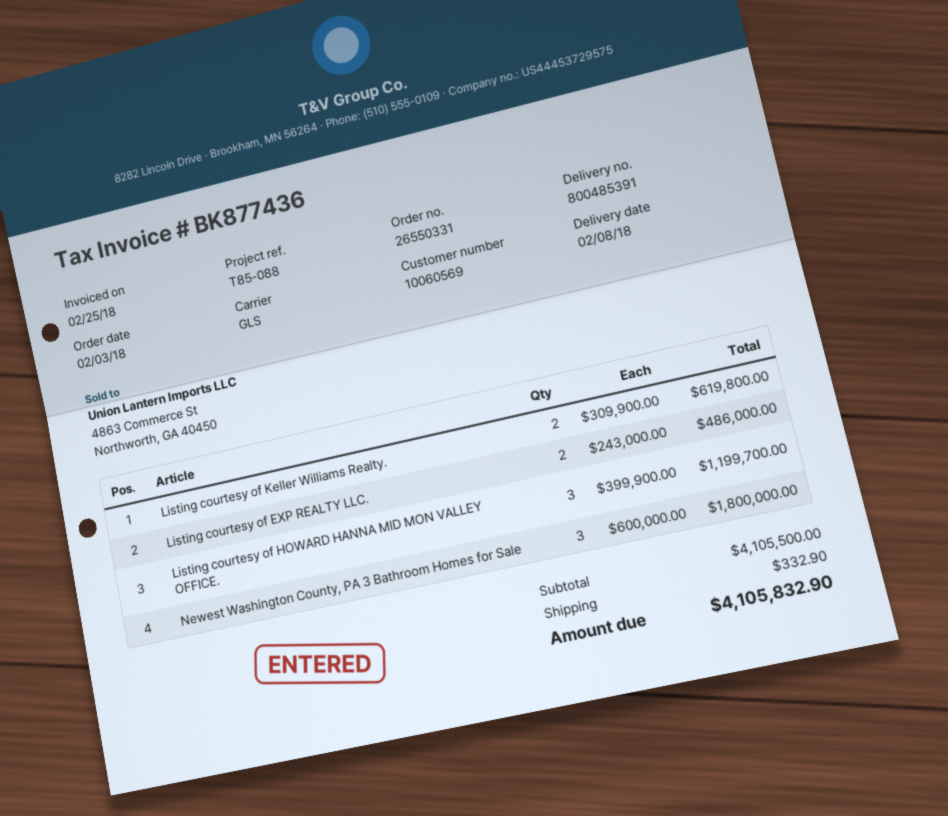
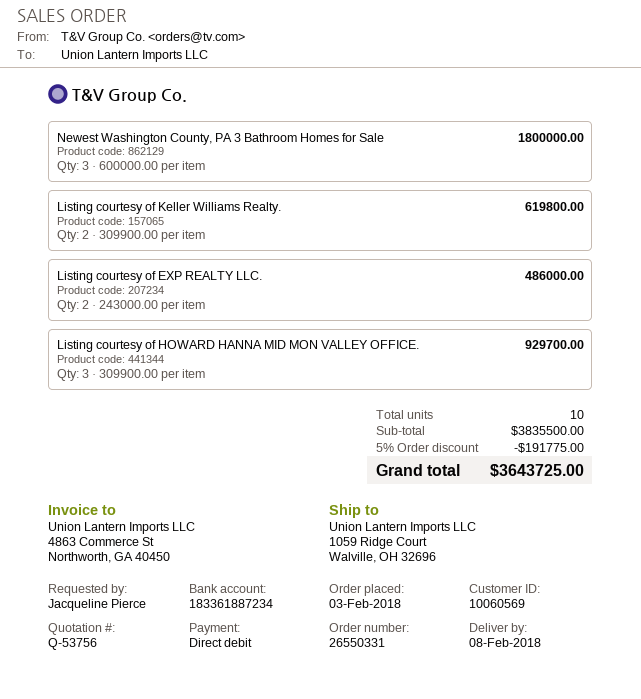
Listing courtesy of HOWARD HANNA MID MON VALLEY OFFICE.: 3 x 399900.00 = 1199700.00 -> 3 x 309900.00 = 929700.00
subtotal: 4105500.00 -> 3835500.00
discount: none -> 5% = 191775.00
shipping: 332.90 -> none
total: 4105832.90 -> 3643725.00

